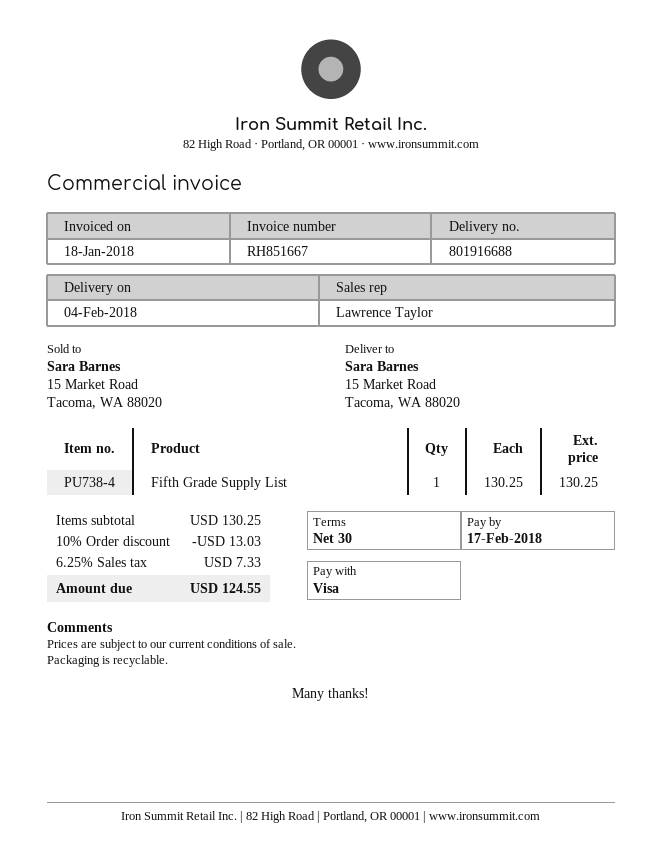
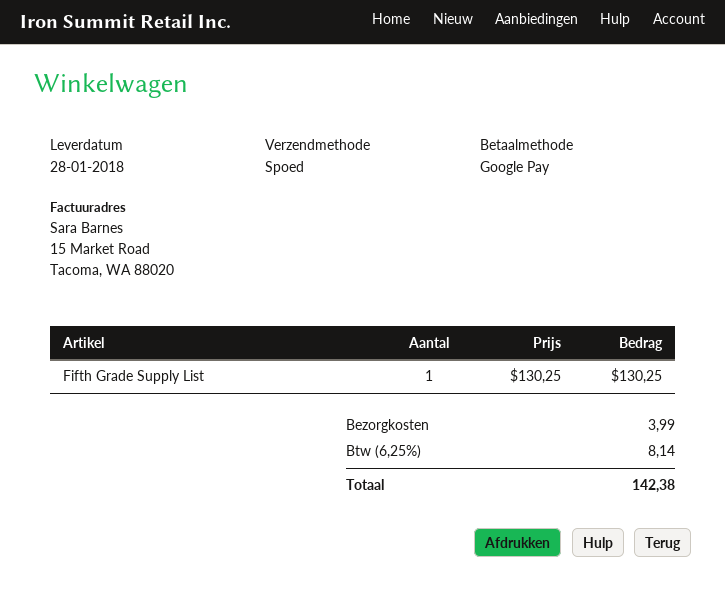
delivery date: 2018-02-04 -> 2018-01-28
payment method: Visa -> Google Pay
discount: 10% = 13.03 -> none
shipping: none -> 3.99
tax: 6.25% = 7.33 -> 6.25% = 8.14
total: 124.55 -> 142.38

